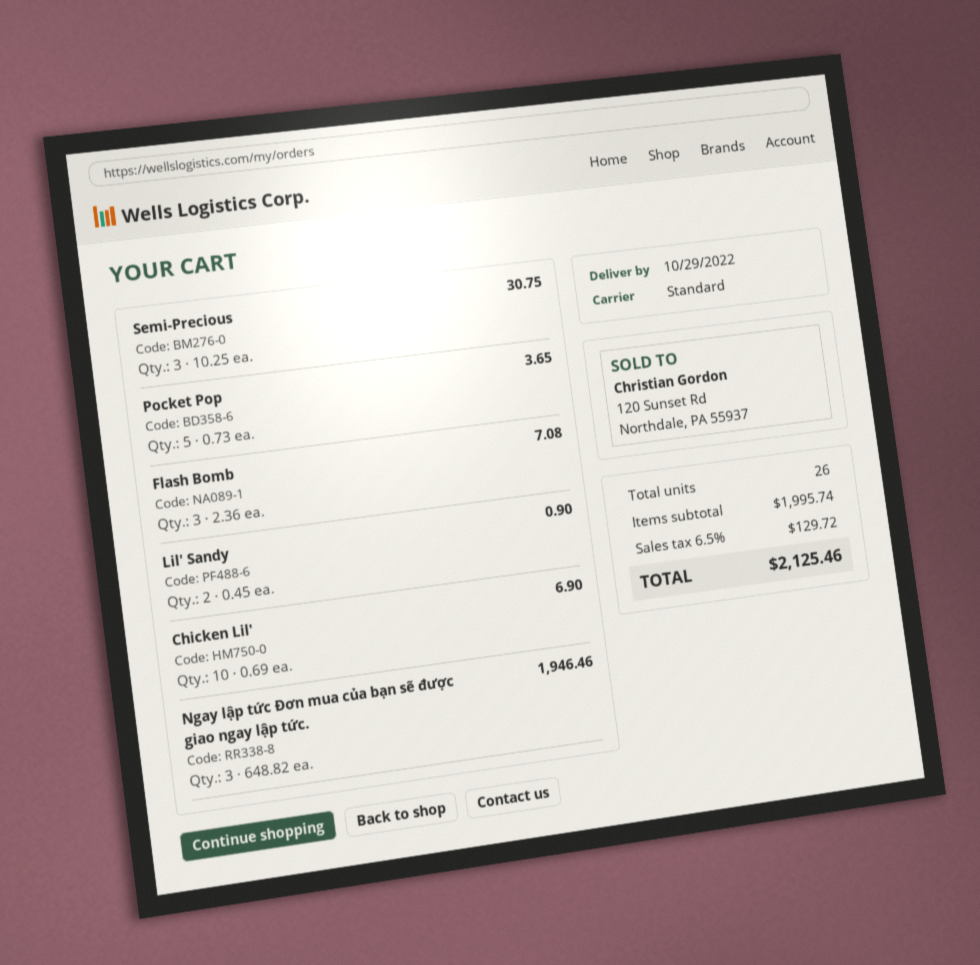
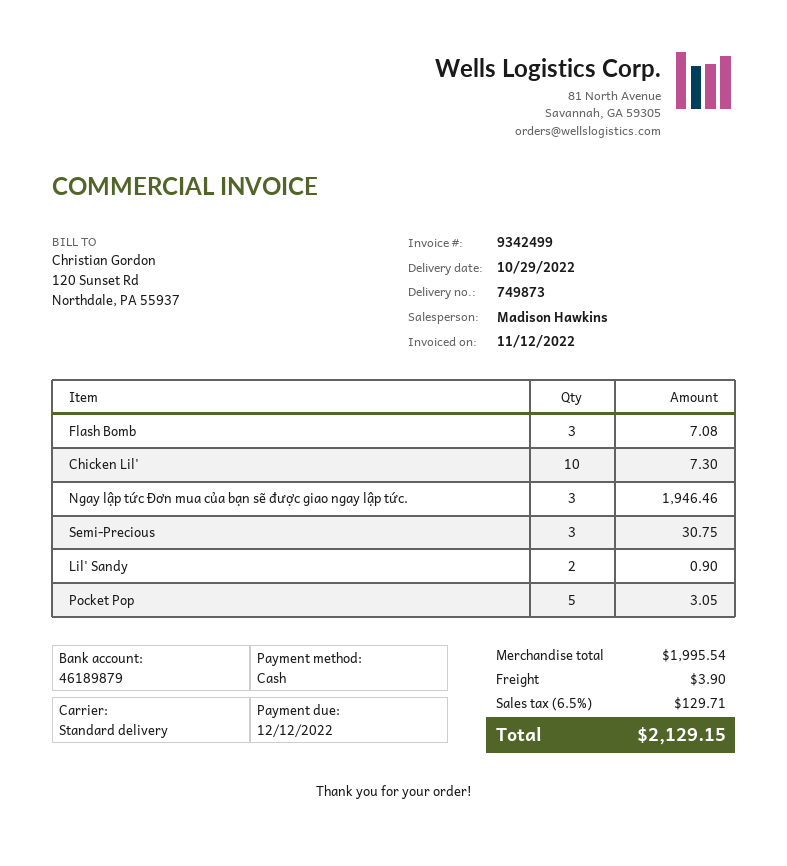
Pocket Pop: 5 for 3.65 -> 5 for 3.05
Chicken Lil': 10 for 6.90 -> 10 for 7.30
subtotal: 1995.74 -> 1995.54
shipping: none -> 3.90
tax: 6.5% = 129.72 -> 6.5% = 129.71
total: 2125.46 -> 2129.15

